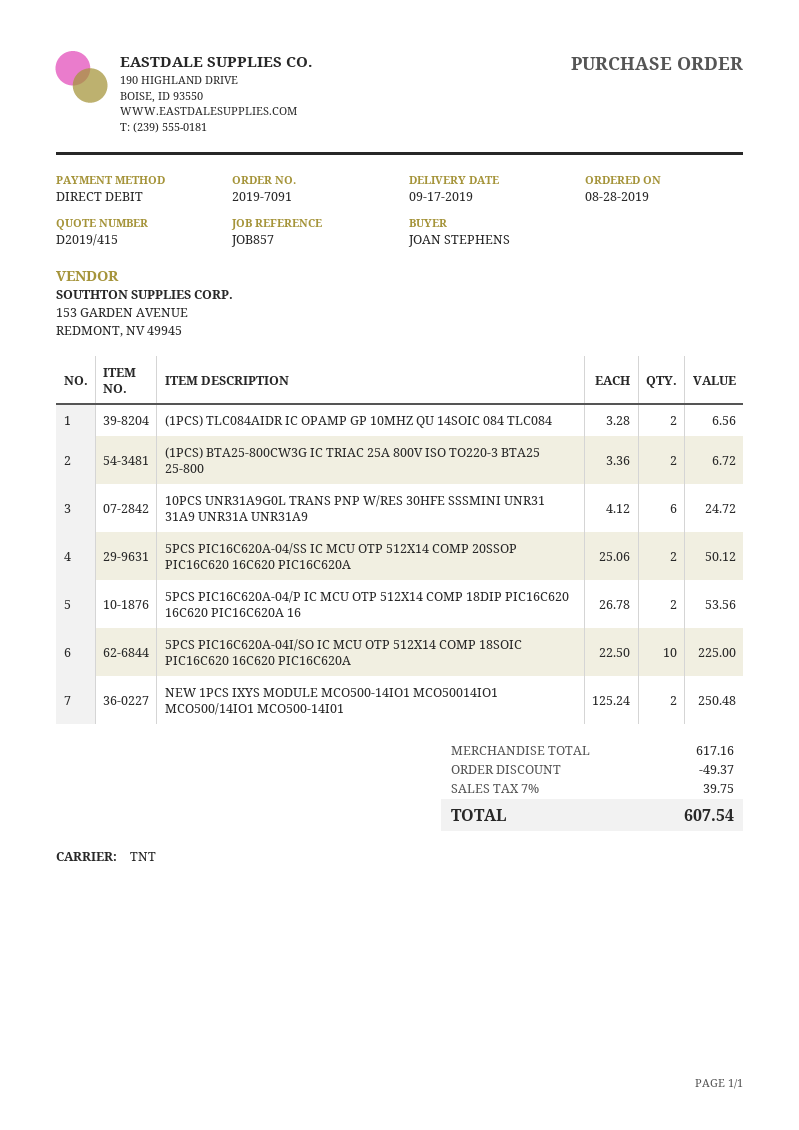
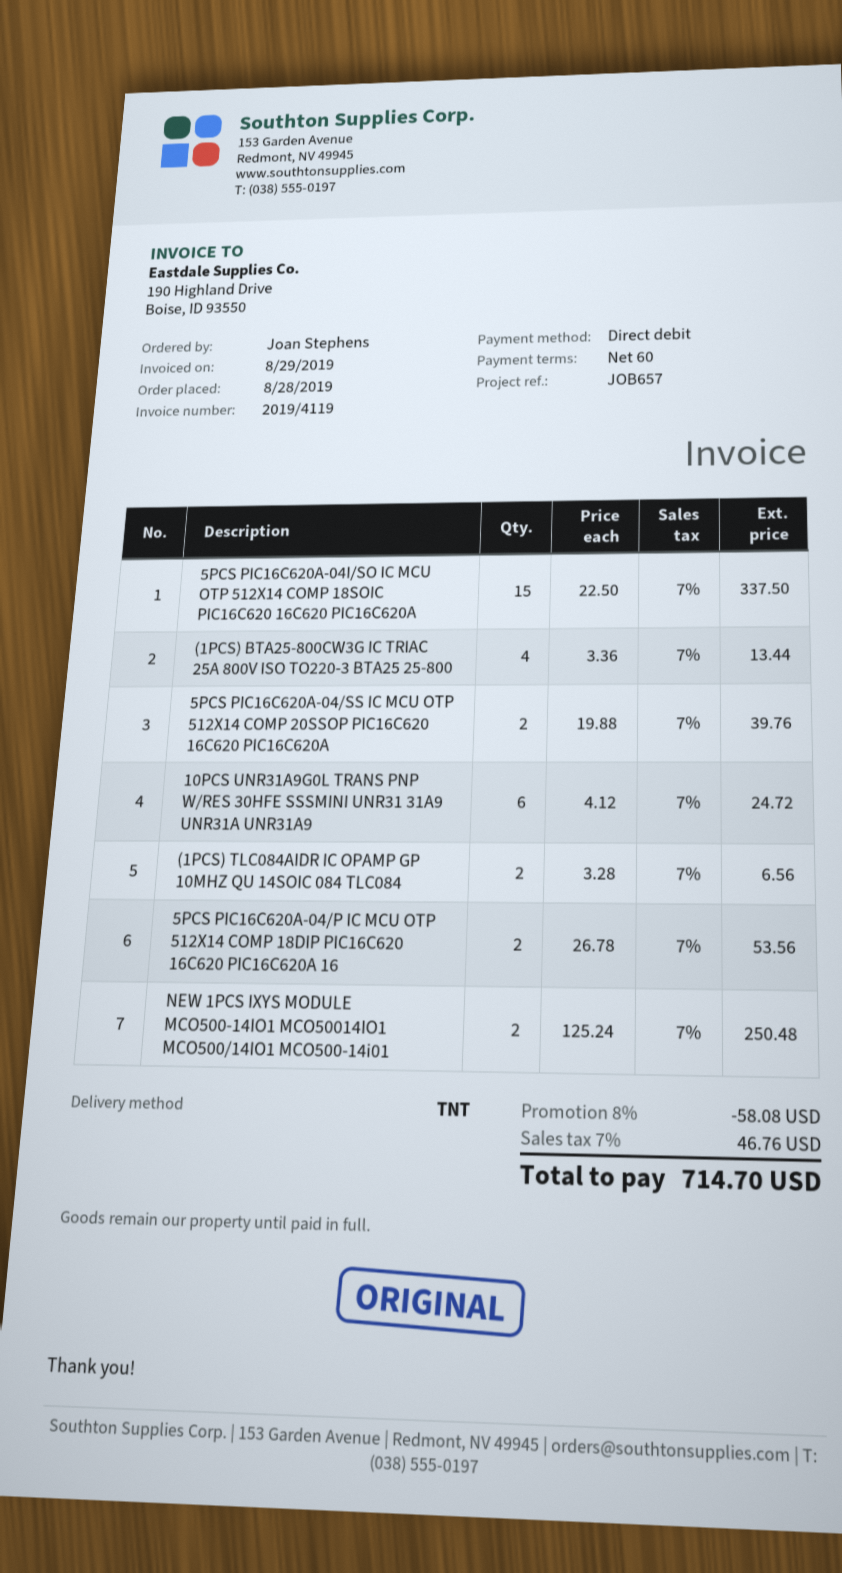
reference: JOB857 -> JOB657
(1PCS) BTA25-800CW3G IC TRIAC 25A 800V ISO TO220-3 BTA25 25-800: 2 x 3.36 = 6.72 -> 4 x 3.36 = 13.44
5PCS PIC16C620A-04/SS IC MCU OTP 512X14 COMP 20SSOP PIC16C620 16C620 PIC16C620A: 2 x 25.06 = 50.12 -> 2 x 19.88 = 39.76
5PCS PIC16C620A-04I/SO IC MCU OTP 512X14 COMP 18SOIC PIC16C620 16C620 PIC16C620A: 10 x 22.50 = 225.00 -> 15 x 22.50 = 337.50
discount: 49.37 -> 58.08
tax: 7% = 39.75 -> 7% = 46.76
total: 607.54 -> 714.70

